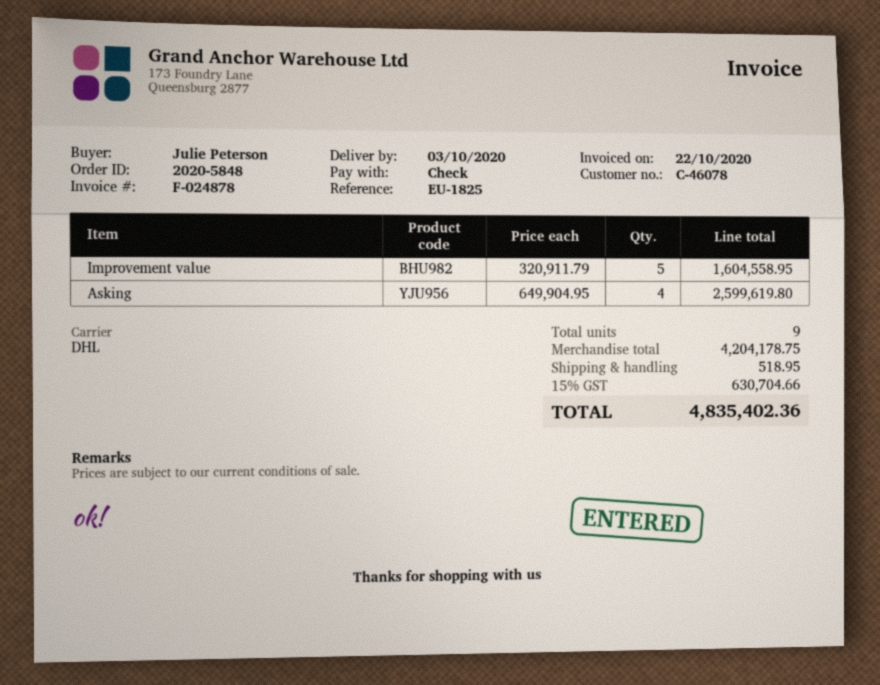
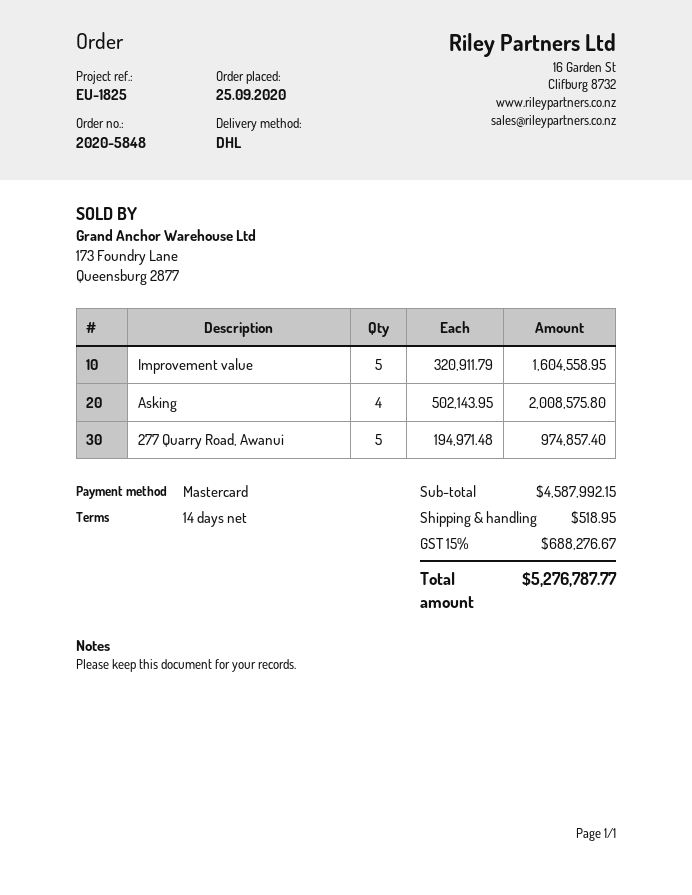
payment method: cheque -> Mastercard
Asking: 4 x 649904.95 = 2599619.80 -> 4 x 502143.95 = 2008575.80
277 Quarry Road, Awanui: none -> 5 x 194971.48 = 974857.40
subtotal: 4204178.75 -> 4587992.15
tax: 15% = 630704.66 -> 15% = 688276.67
total: 4835402.36 -> 5276787.77

